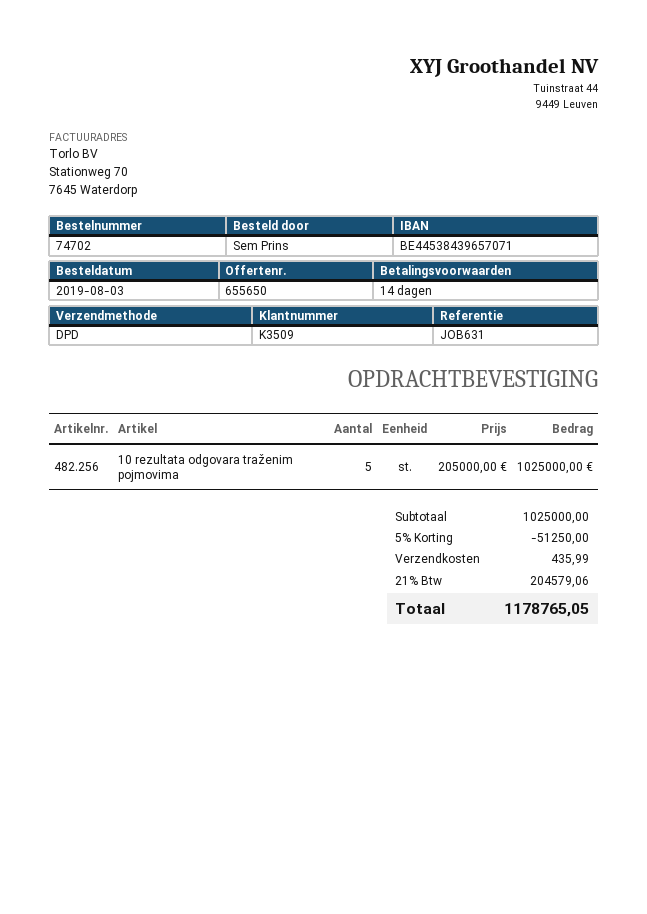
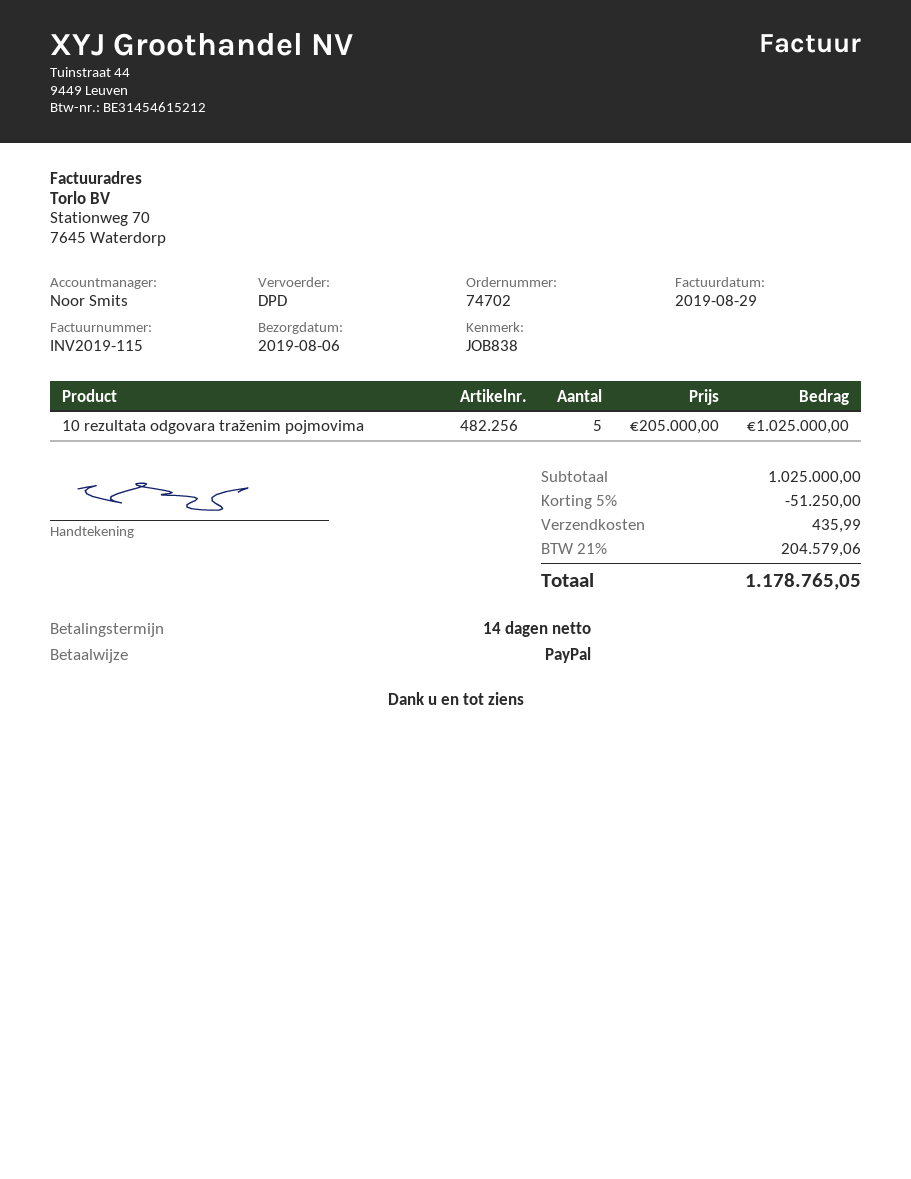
reference: JOB631 -> JOB838

